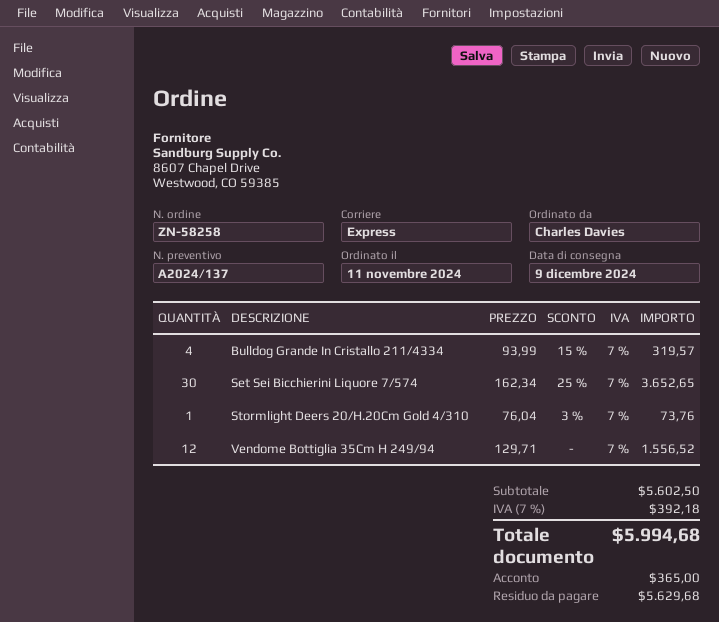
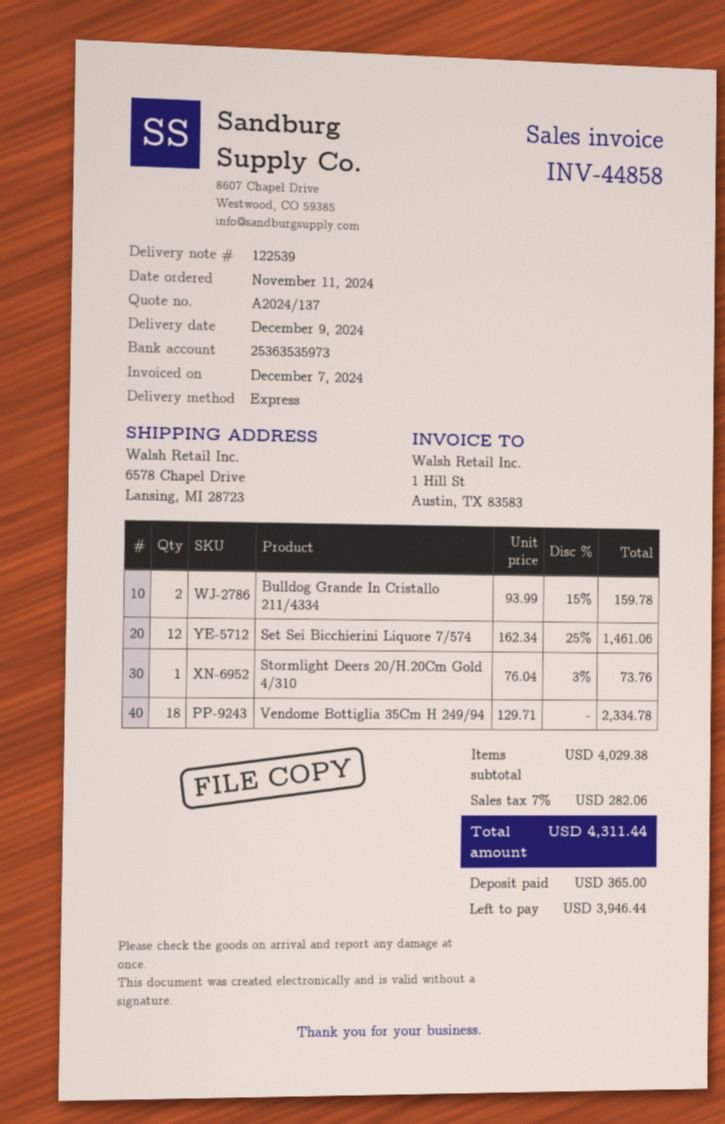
Bulldog Grande In Cristallo 211/4334: 4 x 93.99 - 15% = 319.57 -> 2 x 93.99 - 15% = 159.78
Set Sei Bicchierini Liquore 7/574: 30 x 162.34 - 25% = 3652.65 -> 12 x 162.34 - 25% = 1461.06
Vendome Bottiglia 35Cm H 249/94: 12 x 129.71 = 1556.52 -> 18 x 129.71 = 2334.78
subtotal: 5602.50 -> 4029.38
tax: 7% = 392.18 -> 7% = 282.06
total: 5994.68 -> 4311.44
balance: 5629.68 -> 3946.44

